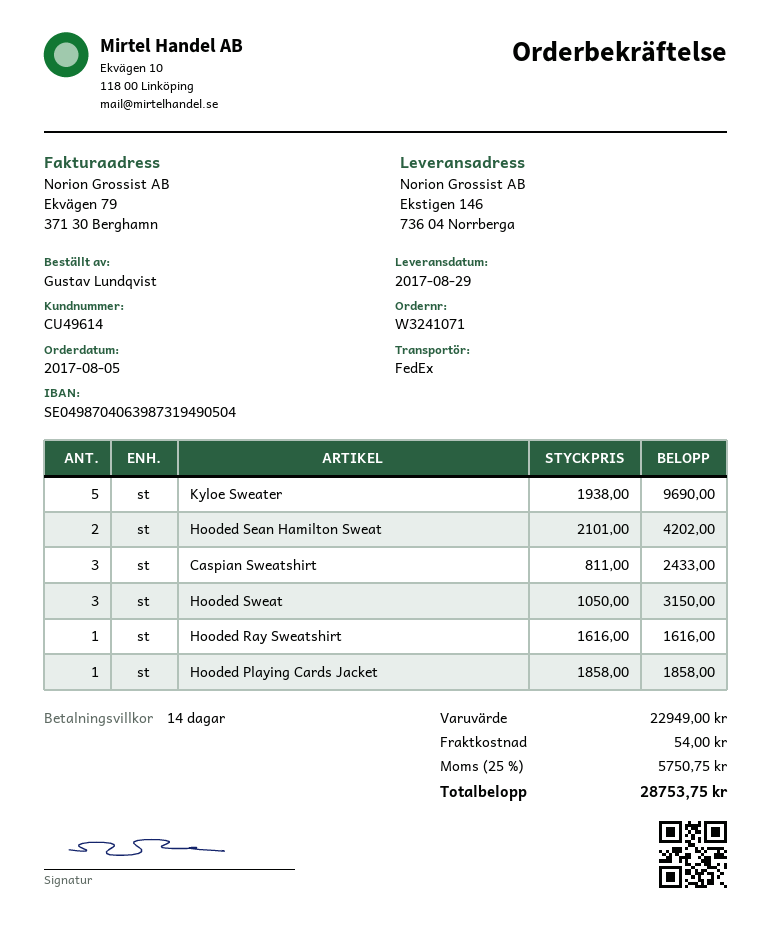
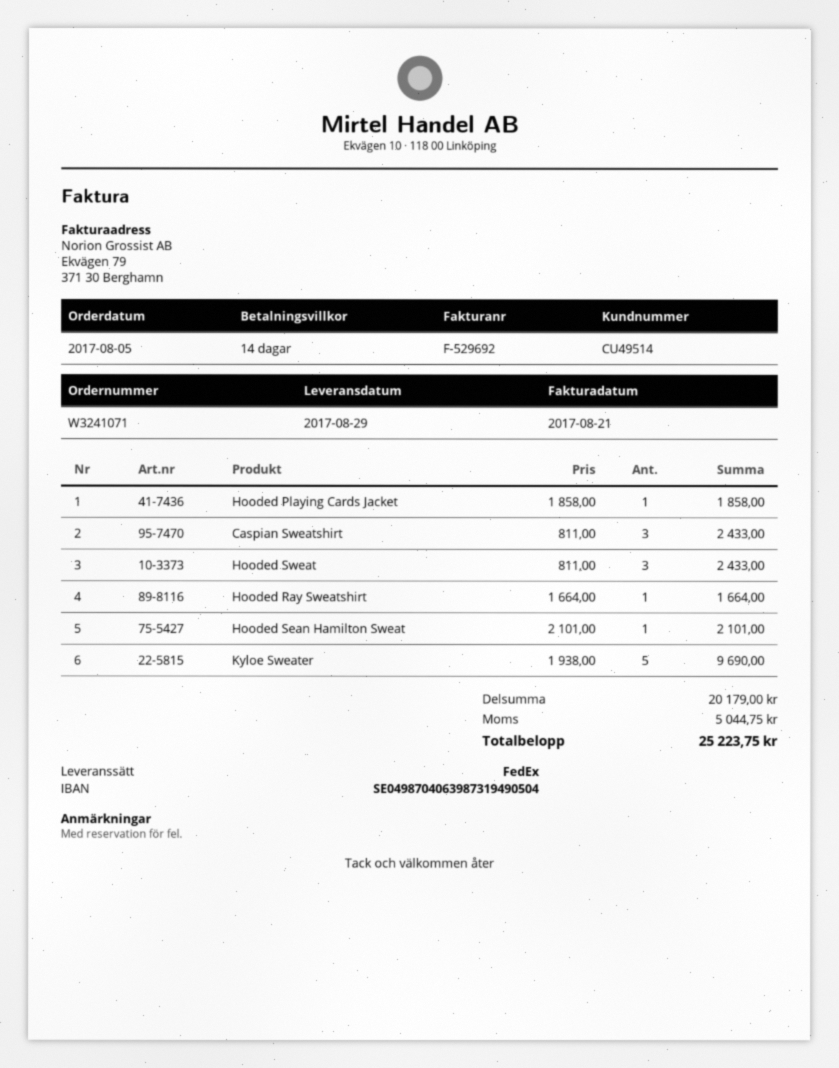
customer number: CU49614 -> CU49514
Hooded Sean Hamilton Sweat: 2 x 2101.00 = 4202.00 -> 1 x 2101.00 = 2101.00
Hooded Sweat: 3 x 1050.00 = 3150.00 -> 3 x 811.00 = 2433.00
Hooded Ray Sweatshirt: 1 x 1616.00 = 1616.00 -> 1 x 1664.00 = 1664.00
subtotal: 22949.00 -> 20179.00
shipping: 54.00 -> none
tax: 5750.75 -> 5044.75
total: 28753.75 -> 25223.75

